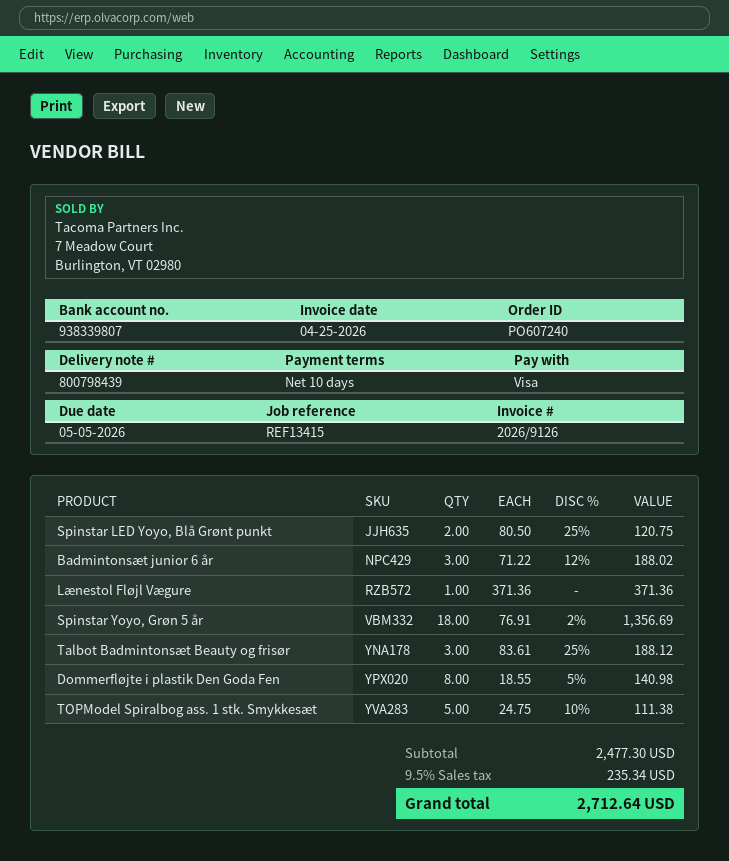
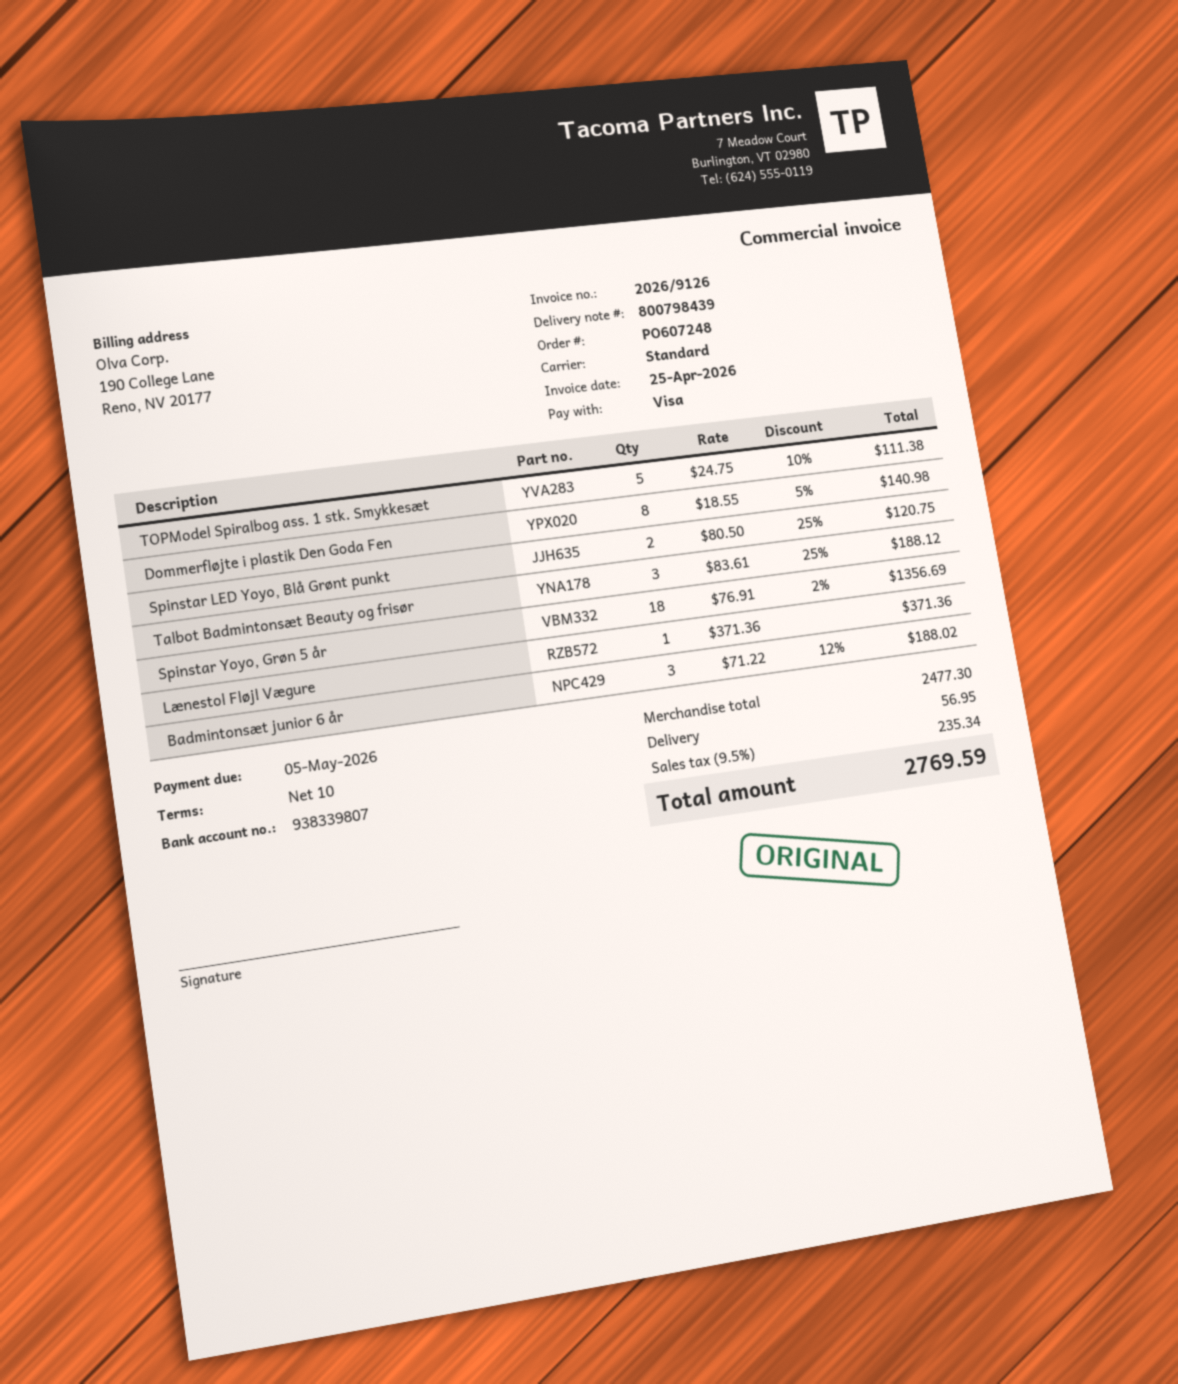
order number: PO607240 -> PO607248
shipping: none -> 56.95
total: 2712.64 -> 2769.59

